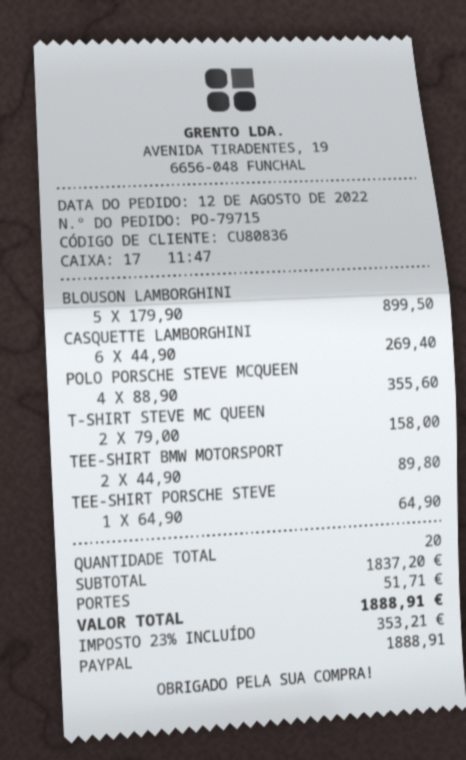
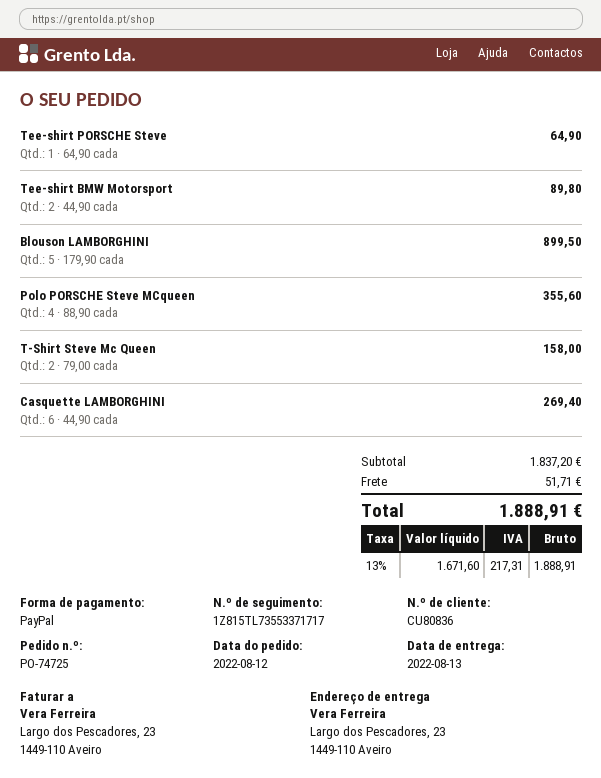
order number: PO-79715 -> PO-74725
tax: 23% = 353.21 -> 13% = 217.31

